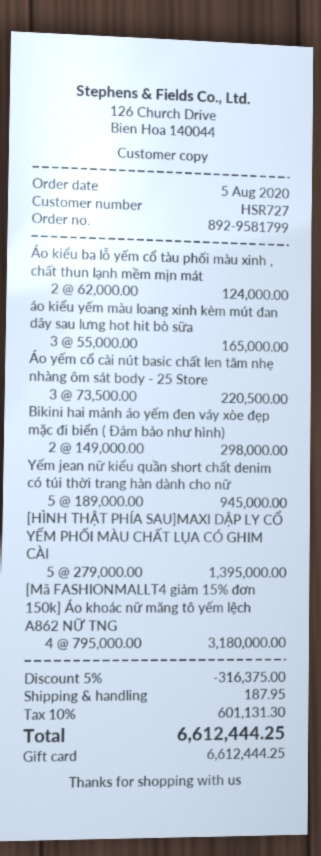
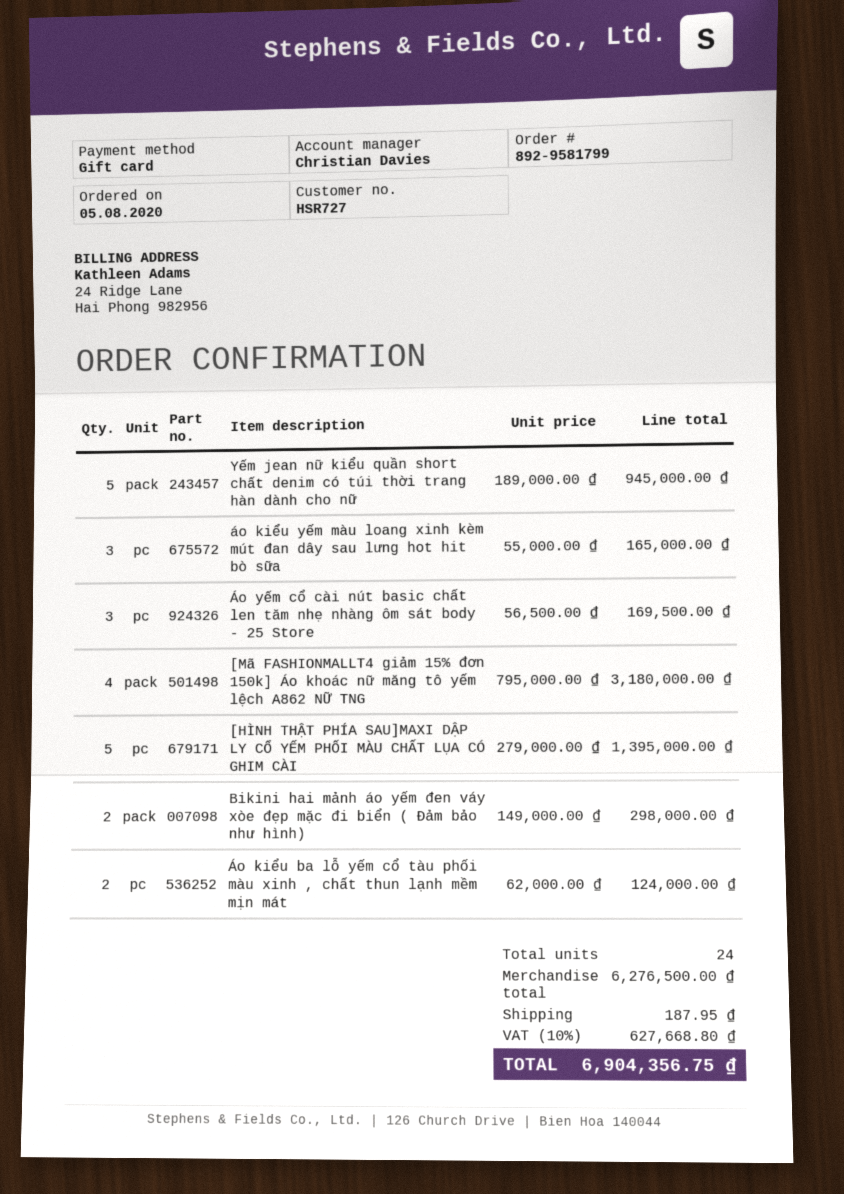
Áo yếm cổ cài nút basic chất len tăm nhẹ nhàng ôm sát body - 25 Store: 3 x 73500.00 = 220500.00 -> 3 x 56500.00 = 169500.00
discount: 5% = 316375.00 -> none
tax: 10% = 601131.30 -> 10% = 627668.80
total: 6612444.25 -> 6904356.75

